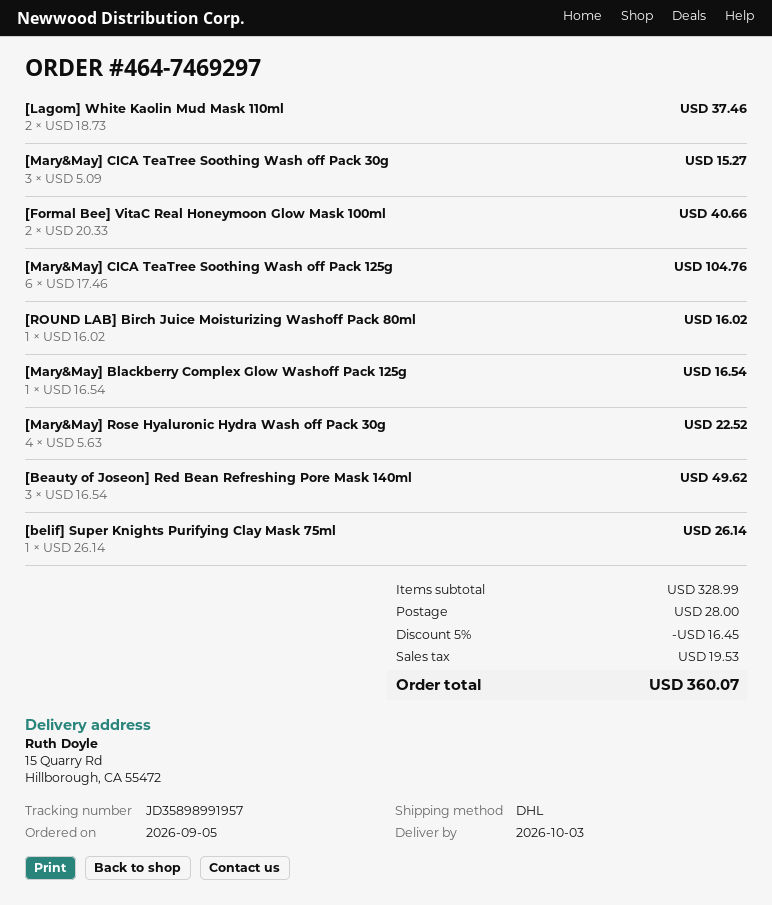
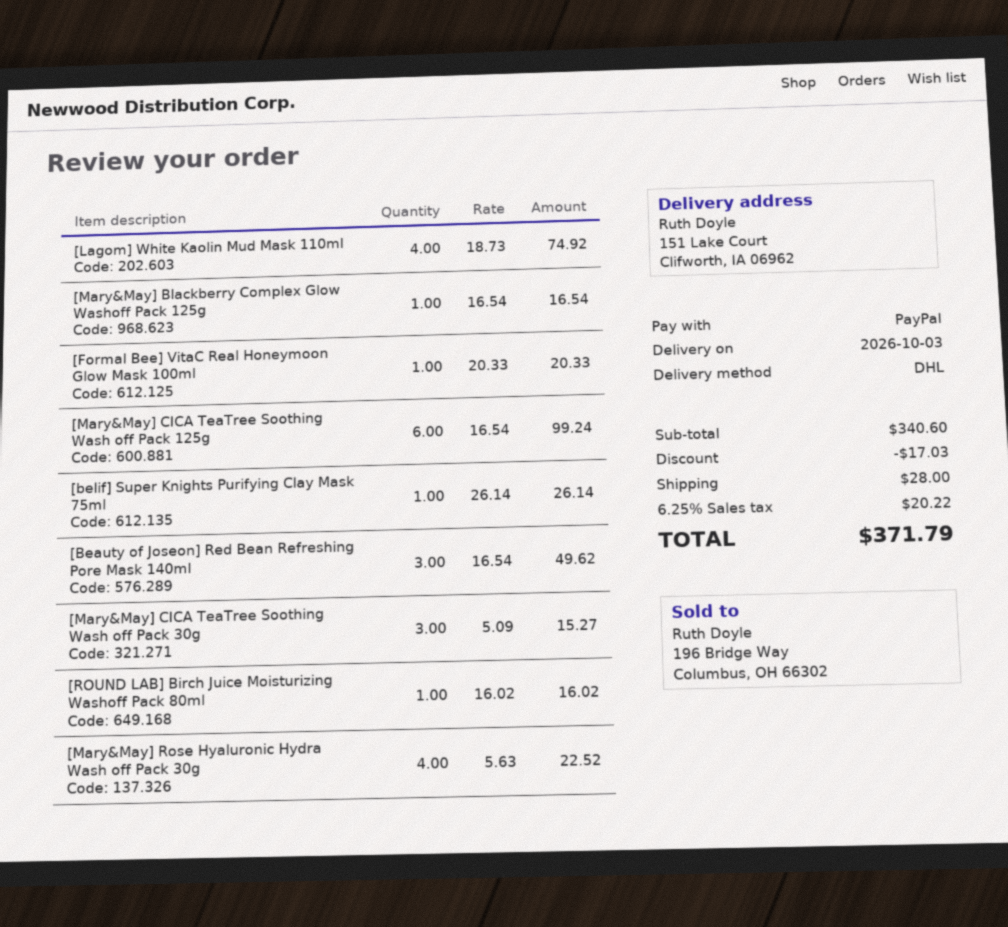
ship to: 15 Quarry Rd, Hillborough, CA 55472 -> 151 Lake Court, Clifworth, IA 06962
[Lagom] White Kaolin Mud Mask 110ml: 2 x 18.73 = 37.46 -> 4 x 18.73 = 74.92
[Formal Bee] VitaC Real Honeymoon Glow Mask 100ml: 2 x 20.33 = 40.66 -> 1 x 20.33 = 20.33
[Mary&May] CICA TeaTree Soothing Wash off Pack 125g: 6 x 17.46 = 104.76 -> 6 x 16.54 = 99.24
subtotal: 328.99 -> 340.60
discount: 16.45 -> 17.03
tax: 19.53 -> 20.22
total: 360.07 -> 371.79

